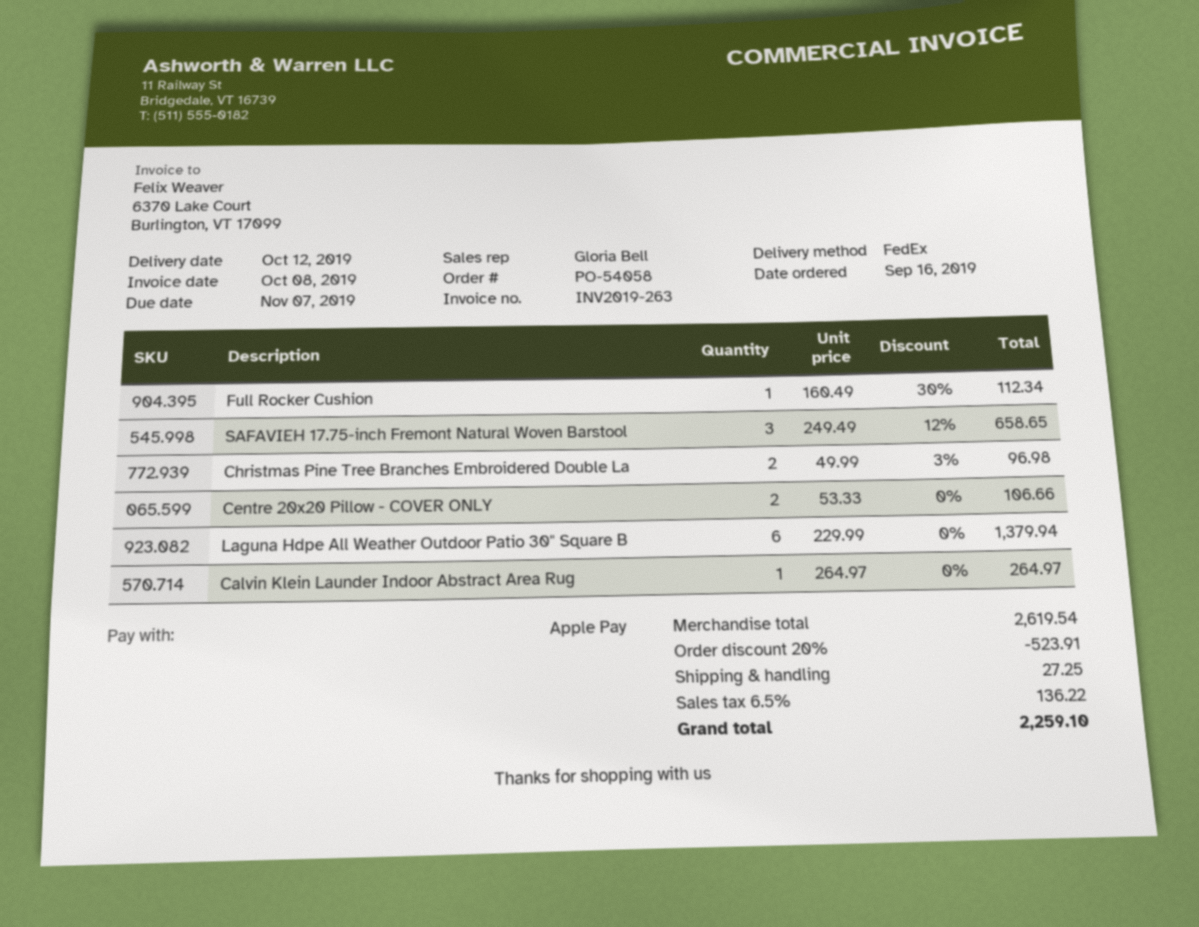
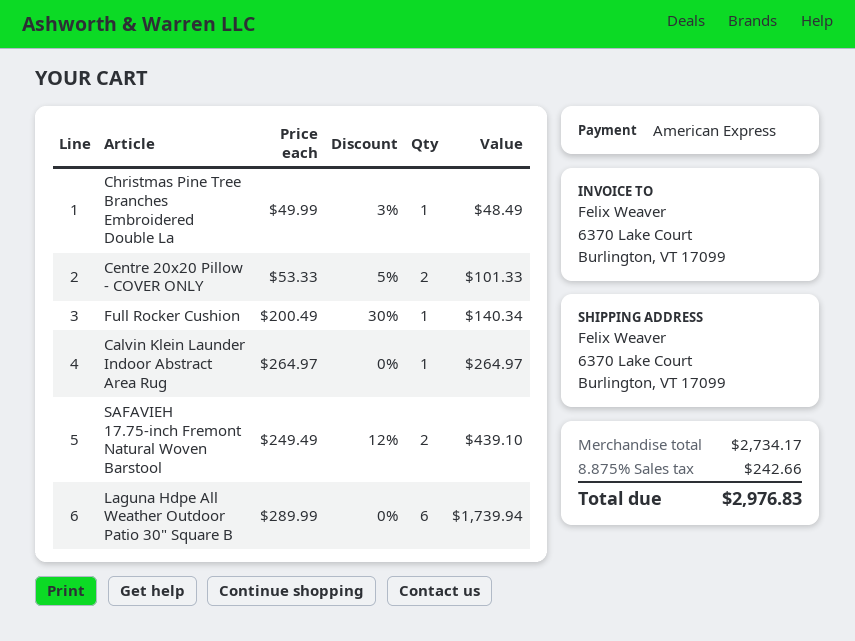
payment method: Apple Pay -> American Express
Full Rocker Cushion: 1 x 160.49 - 30% = 112.34 -> 1 x 200.49 - 30% = 140.34
SAFAVIEH 17.75-inch Fremont Natural Woven Barstool: 3 x 249.49 - 12% = 658.65 -> 2 x 249.49 - 12% = 439.10
Christmas Pine Tree Branches Embroidered Double La: 2 x 49.99 - 3% = 96.98 -> 1 x 49.99 - 3% = 48.49
Centre 20x20 Pillow - COVER ONLY: 2 x 53.33 = 106.66 -> 2 x 53.33 - 5% = 101.33
Laguna Hdpe All Weather Outdoor Patio 30" Square B: 6 x 229.99 = 1379.94 -> 6 x 289.99 = 1739.94
subtotal: 2619.54 -> 2734.17
discount: 20% = 523.91 -> none
shipping: 27.25 -> none
tax: 6.5% = 136.22 -> 8.875% = 242.66
total: 2259.10 -> 2976.83

